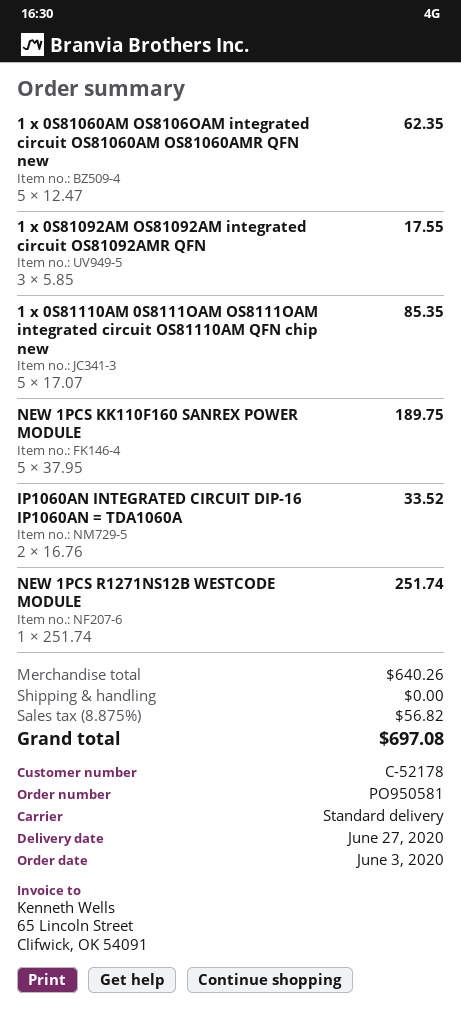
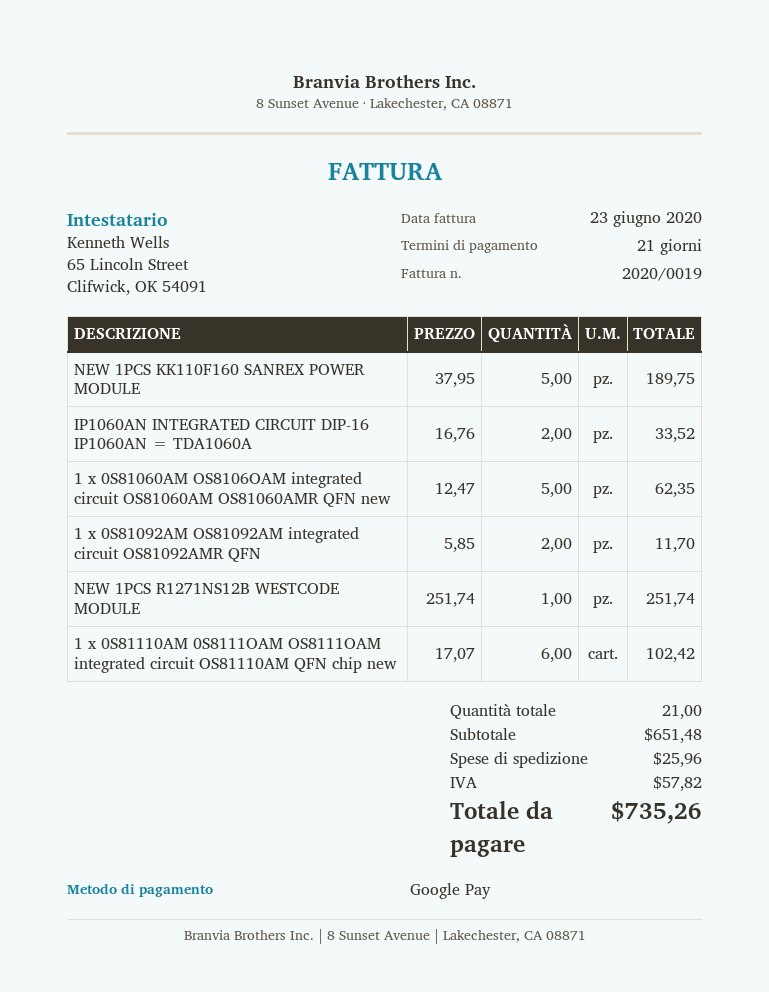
1 x 0S81092AM OS81092AM integrated circuit OS81092AMR QFN: 3 x 5.85 = 17.55 -> 2 x 5.85 = 11.70
1 x 0S81110AM 0S8111OAM OS8111OAM integrated circuit OS81110AM QFN chip new: 5 x 17.07 = 85.35 -> 6 x 17.07 = 102.42
subtotal: 640.26 -> 651.48
shipping: 0.00 -> 25.96
tax: 56.82 -> 57.82
total: 697.08 -> 735.26

